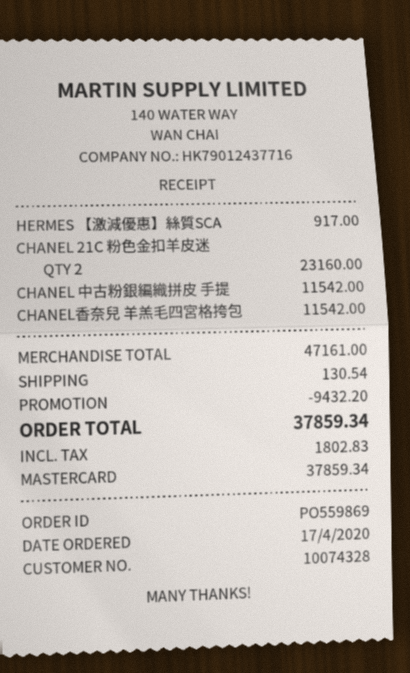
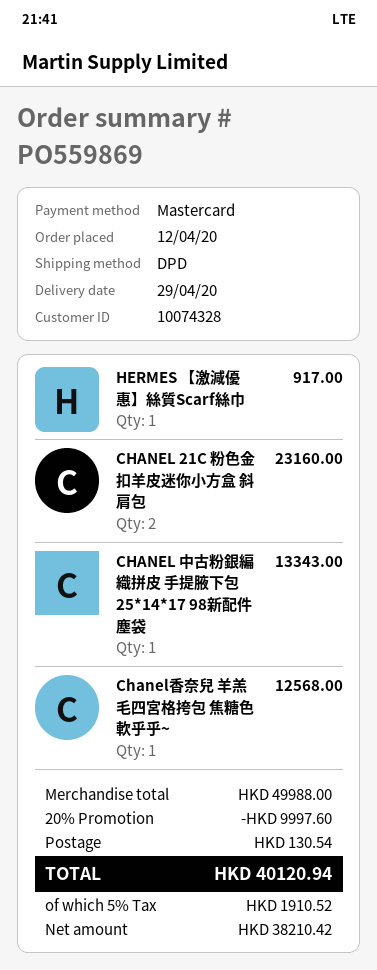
order date: 2020-04-17 -> 2020-04-12
CHANEL 中古粉銀編織拼皮 手提: 1 for 11542.00 -> 1 for 13343.00
CHANEL香奈兒 羊羔毛四宮格挎包: 1 for 11542.00 -> 1 for 12568.00
subtotal: 47161.00 -> 49988.00
discount: 9432.20 -> 9997.60
tax: 1802.83 -> 1910.52
total: 37859.34 -> 40120.94

